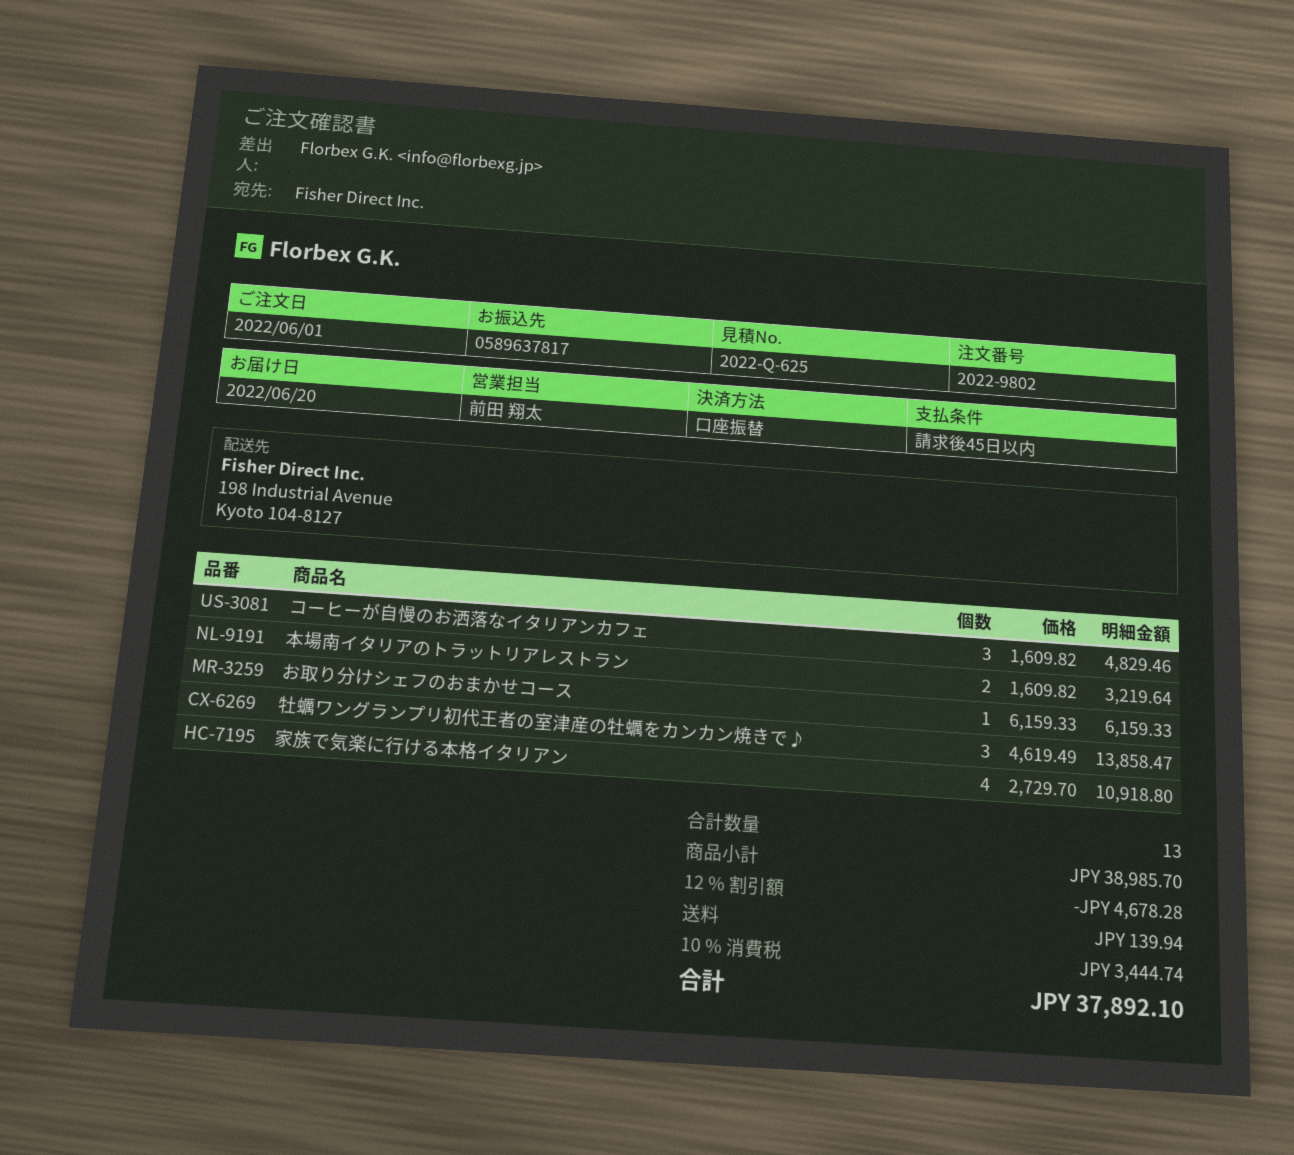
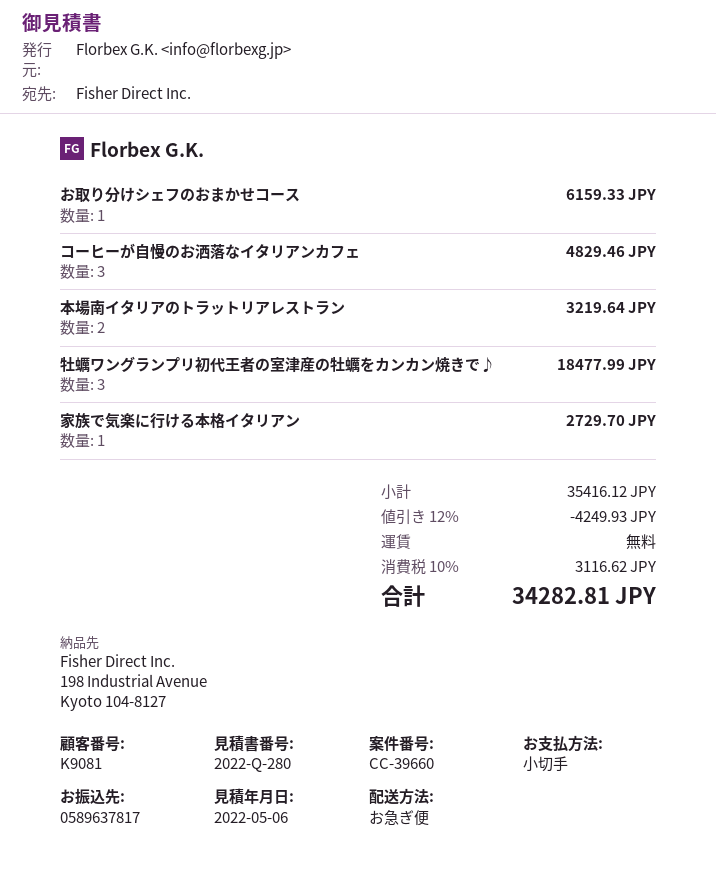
quote number: 2022-Q-625 -> 2022-Q-280
payment method: direct debit -> cheque
牡蠣ワングランプリ初代王者の室津産の牡蠣をカンカン焼きで♪: 3 for 13858.47 -> 3 for 18477.99
家族で気楽に行ける本格イタリアン: 4 for 10918.80 -> 1 for 2729.70
subtotal: 38985.70 -> 35416.12
discount: 12% = 4678.28 -> 12% = 4249.93
shipping: 139.94 -> 0.00
tax: 10% = 3444.74 -> 10% = 3116.62
total: 37892.10 -> 34282.81

